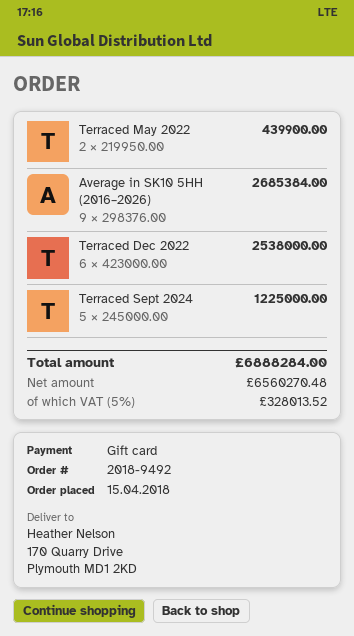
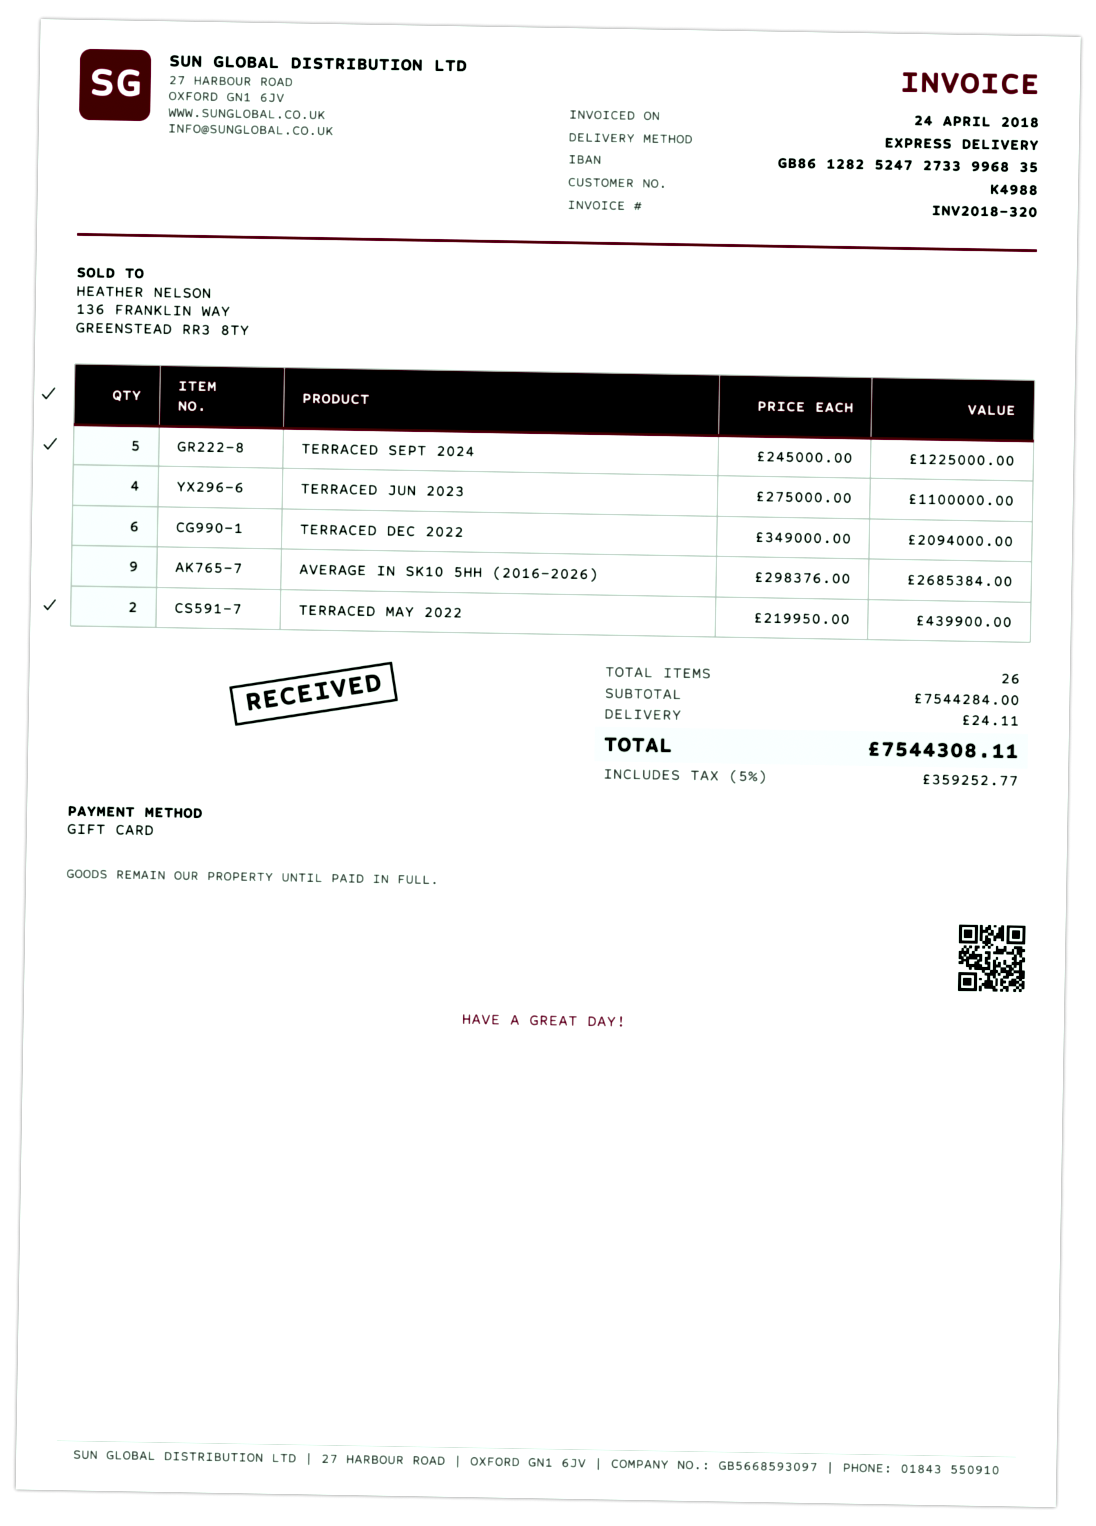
Terraced Dec 2022: 6 x 423000.00 = 2538000.00 -> 6 x 349000.00 = 2094000.00
TERRACED JUN 2023: none -> 4 x 275000.00 = 1100000.00
shipping: none -> 24.11
tax: 5% = 328013.52 -> 5% = 359252.77
total: 6888284.00 -> 7544308.11

